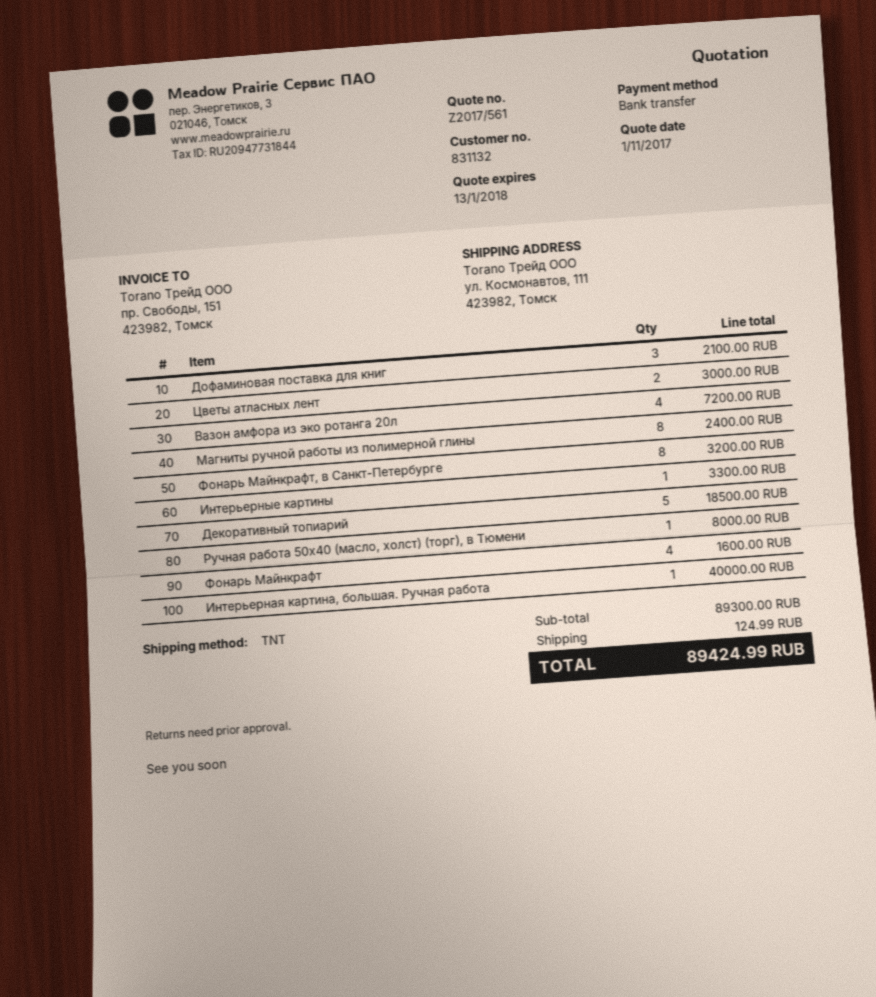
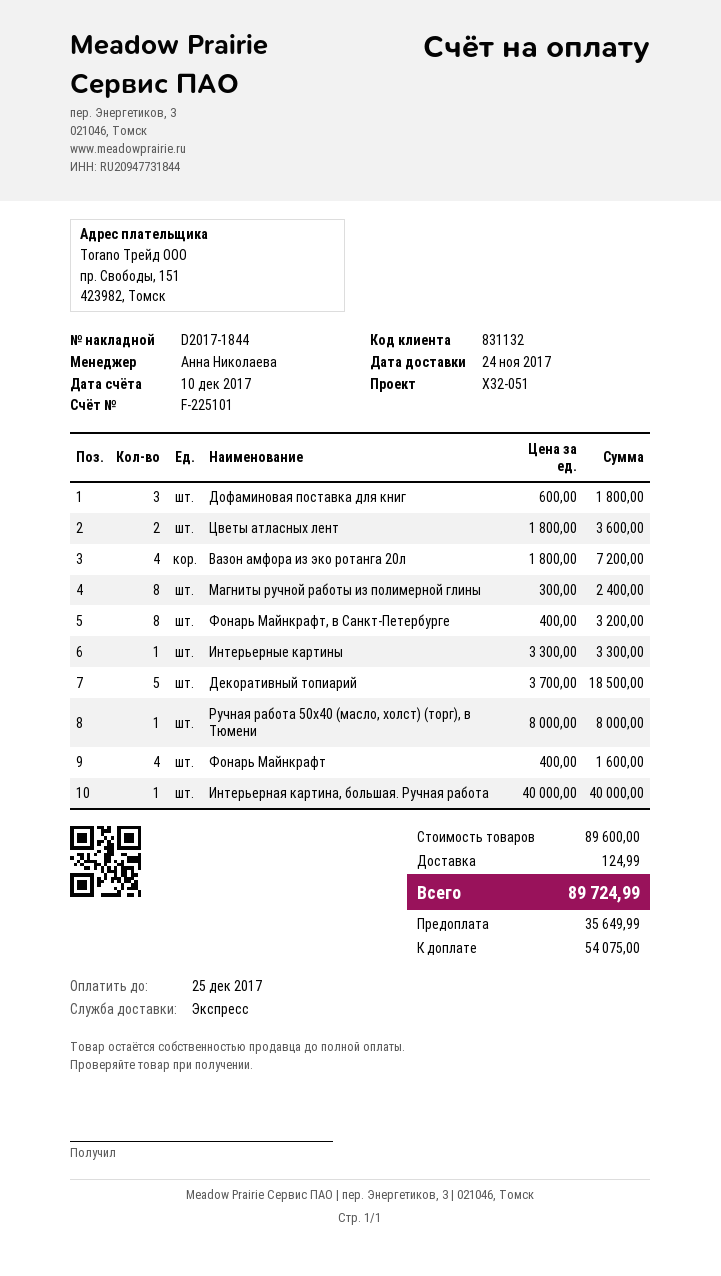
shipping method: TNT -> express
Дофаминовая поставка для книг: 3 for 2100.00 -> 3 for 1800.00
Цветы атласных лент: 2 for 3000.00 -> 2 for 3600.00
subtotal: 89300.00 -> 89600.00
total: 89424.99 -> 89724.99

